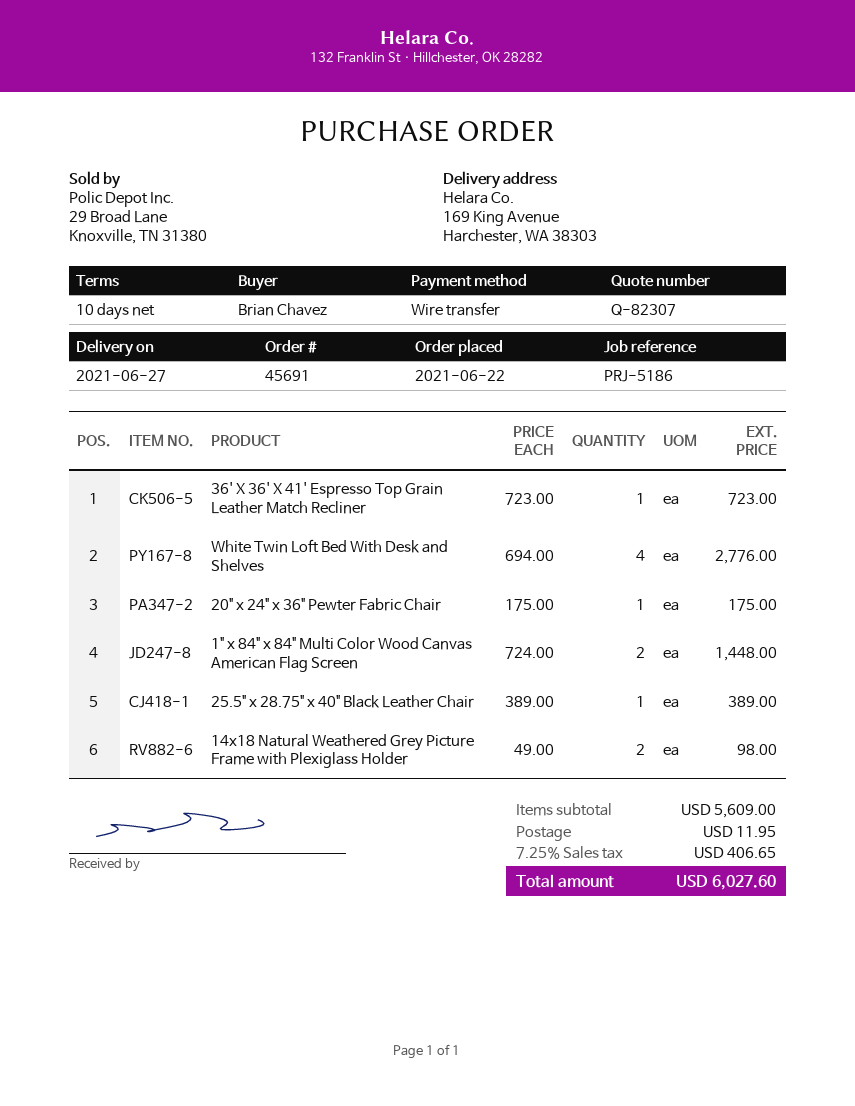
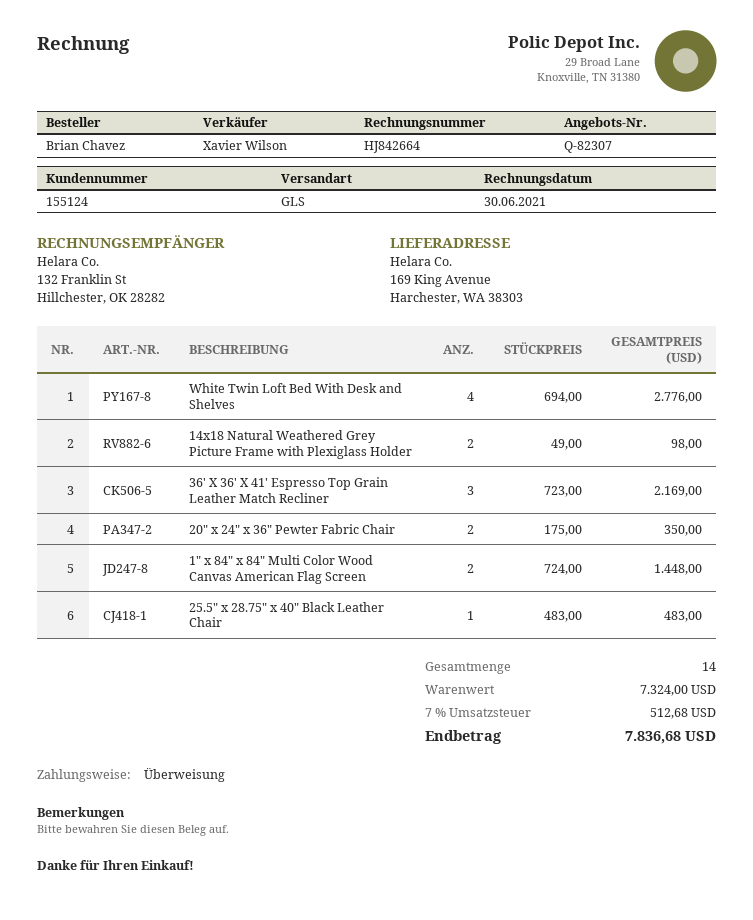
36' X 36' X 41' Espresso Top Grain Leather Match Recliner: 1 x 723.00 = 723.00 -> 3 x 723.00 = 2169.00
20" x 24" x 36" Pewter Fabric Chair: 1 x 175.00 = 175.00 -> 2 x 175.00 = 350.00
25.5" x 28.75" x 40" Black Leather Chair: 1 x 389.00 = 389.00 -> 1 x 483.00 = 483.00
subtotal: 5609.00 -> 7324.00
shipping: 11.95 -> none
tax: 7.25% = 406.65 -> 7% = 512.68
total: 6027.60 -> 7836.68

